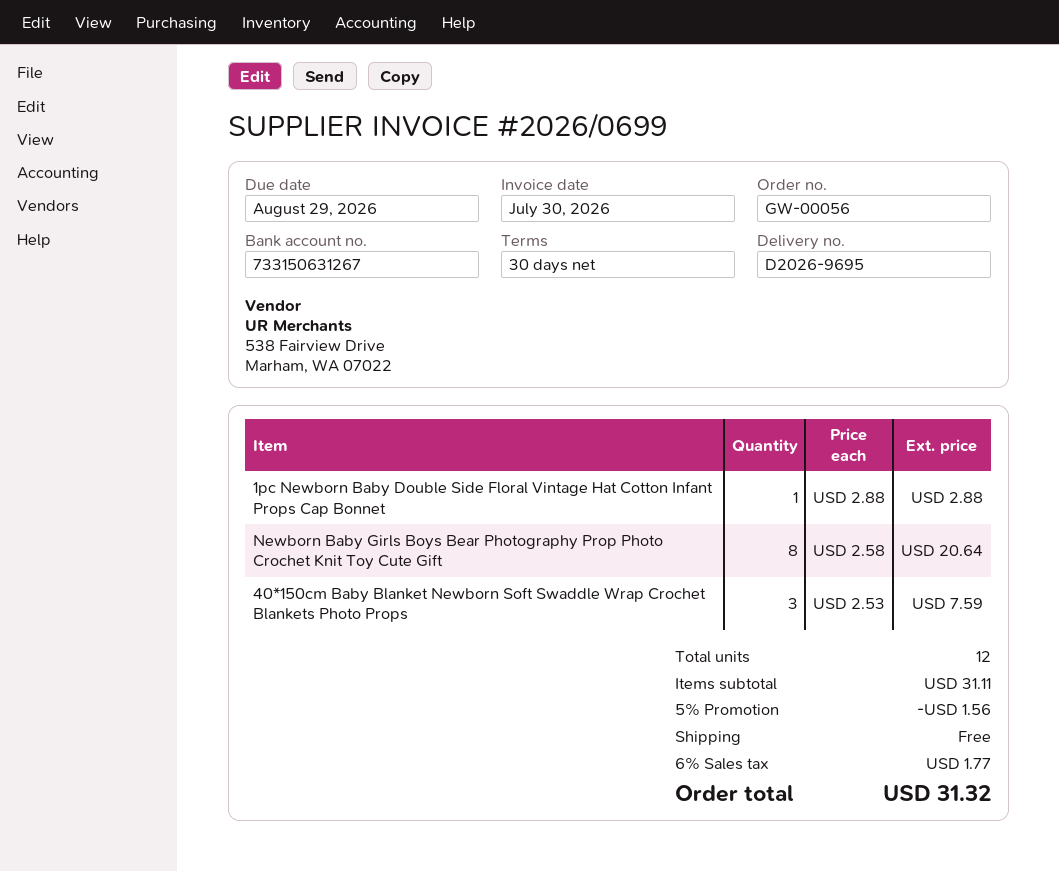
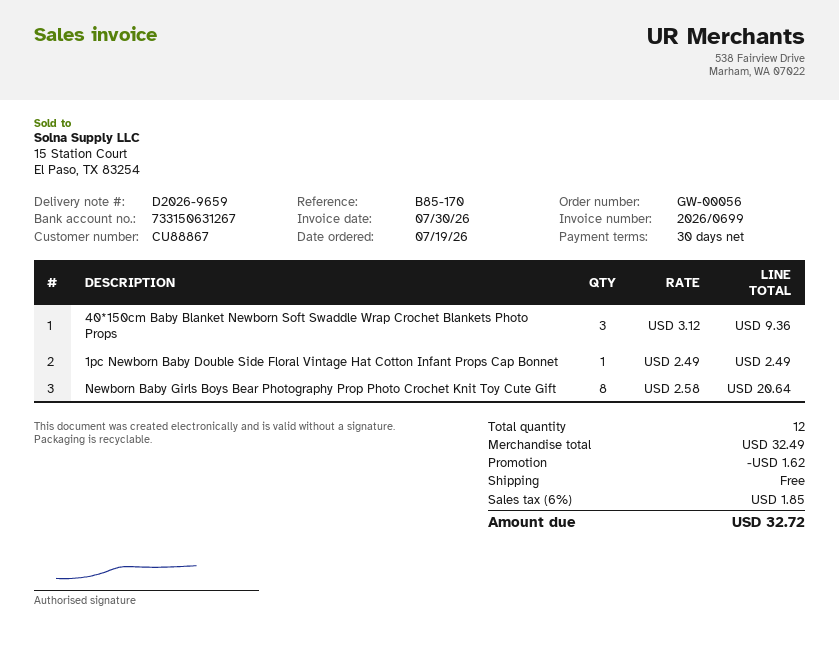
delivery note number: D2026-9695 -> D2026-9659
1pc Newborn Baby Double Side Floral Vintage Hat Cotton Infant Props Cap Bonnet: 1 x 2.88 = 2.88 -> 1 x 2.49 = 2.49
40*150cm Baby Blanket Newborn Soft Swaddle Wrap Crochet Blankets Photo Props: 3 x 2.53 = 7.59 -> 3 x 3.12 = 9.36
subtotal: 31.11 -> 32.49
discount: 1.56 -> 1.62
tax: 6% = 1.77 -> 6% = 1.85
total: 31.32 -> 32.72

